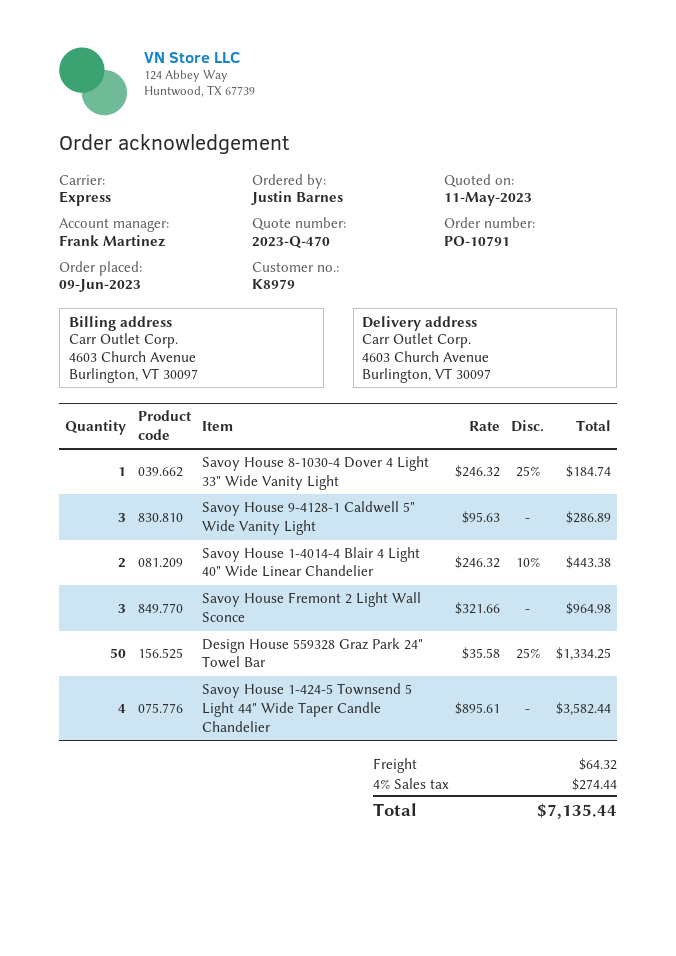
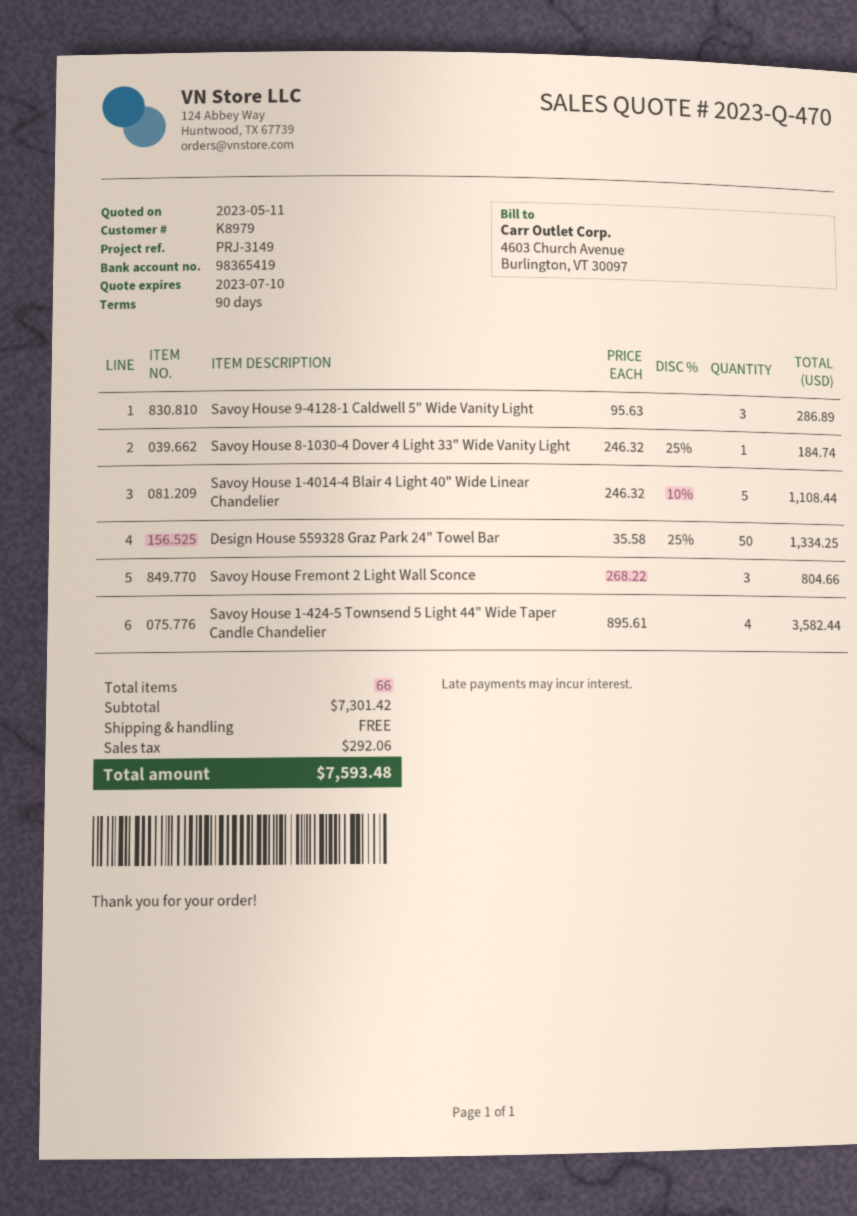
Savoy House 1-4014-4 Blair 4 Light 40" Wide Linear Chandelier: 2 x 246.32 - 10% = 443.38 -> 5 x 246.32 - 10% = 1108.44
Savoy House Fremont 2 Light Wall Sconce: 3 x 321.66 = 964.98 -> 3 x 268.22 = 804.66
shipping: 64.32 -> 0.00
tax: 274.44 -> 292.06
total: 7135.44 -> 7593.48

